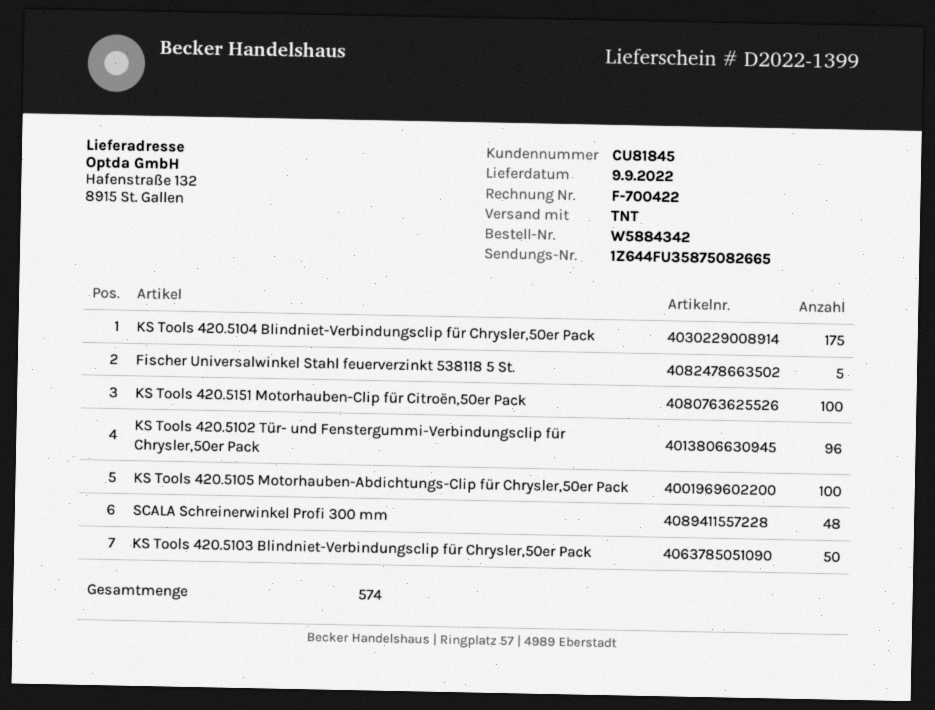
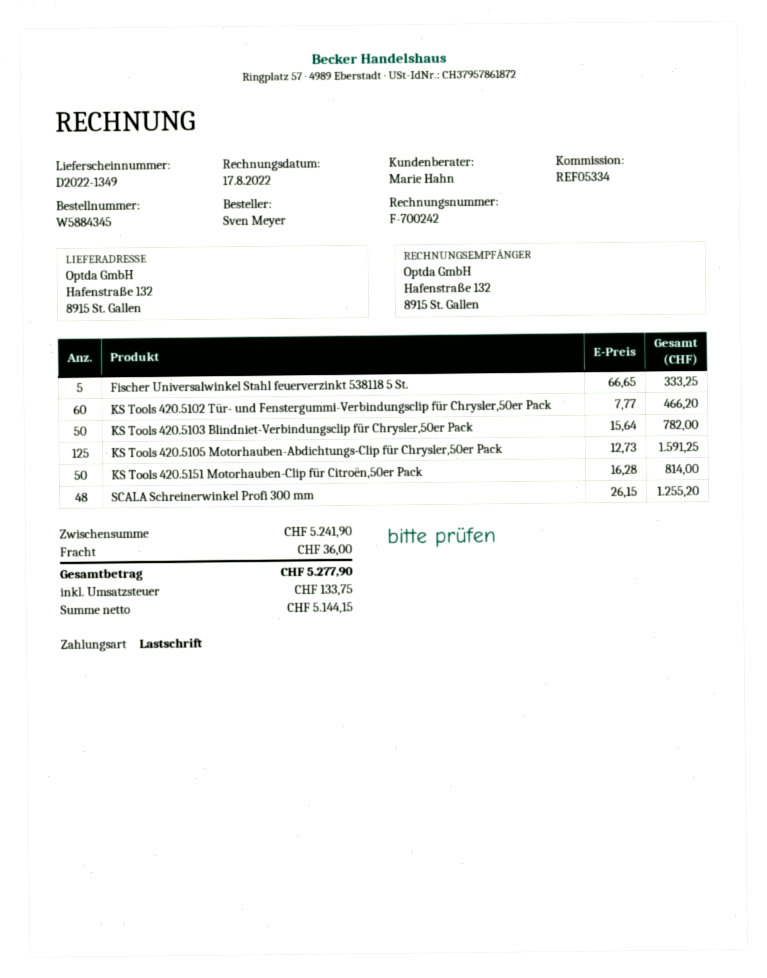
order number: W5884342 -> W5884345
delivery note number: D2022-1399 -> D2022-1349
invoice number: F-700422 -> F-700242
KS Tools 420.5104 Blindniet-Verbindungsclip für Chrysler,50er Pack: 175 -> none
KS Tools 420.5151 Motorhauben-Clip für Citroën,50er Pack: 100 -> 50
KS Tools 420.5102 Tür- und Fenstergummi-Verbindungsclip für Chrysler,50er Pack: 96 -> 60
KS Tools 420.5105 Motorhauben-Abdichtungs-Clip für Chrysler,50er Pack: 100 -> 125

